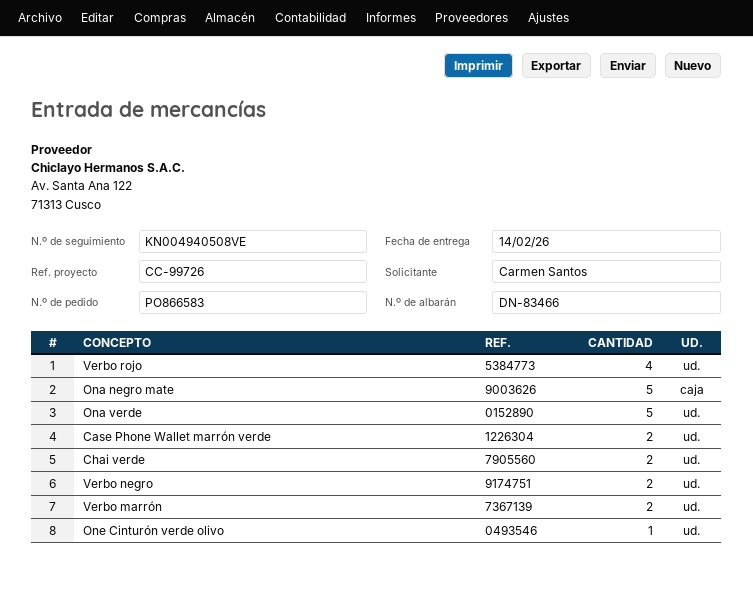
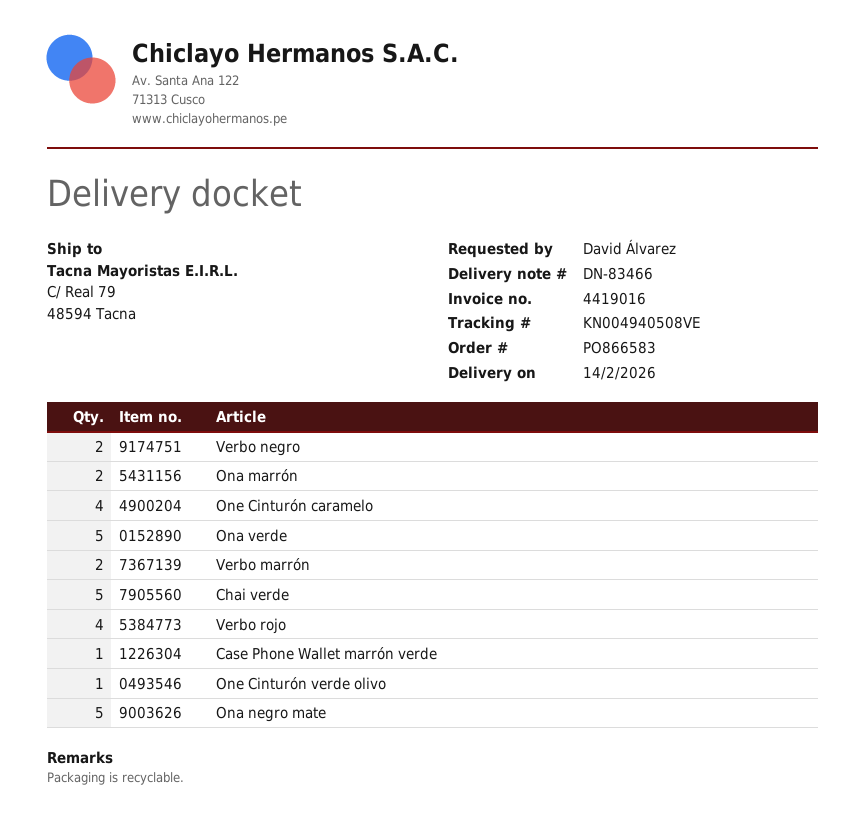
ordered by: Carmen Santos -> David Álvarez
Case Phone Wallet marrón verde: 2 -> 1
Chai verde: 2 -> 5
Ona marrón: none -> 2
One Cinturón caramelo: none -> 4

